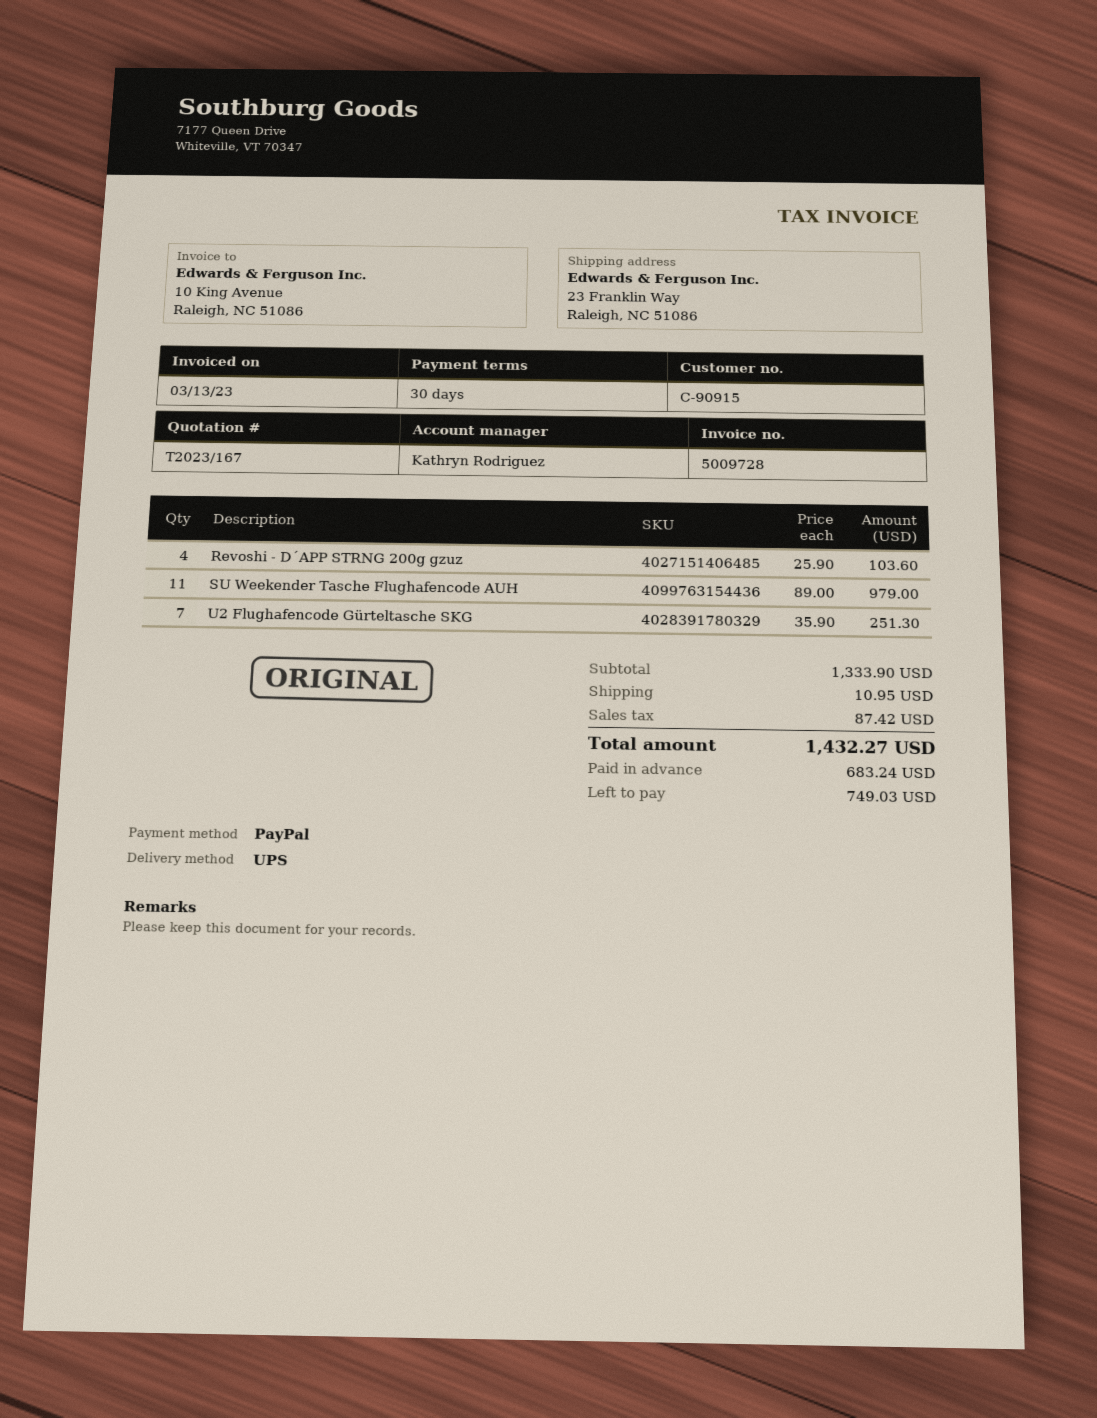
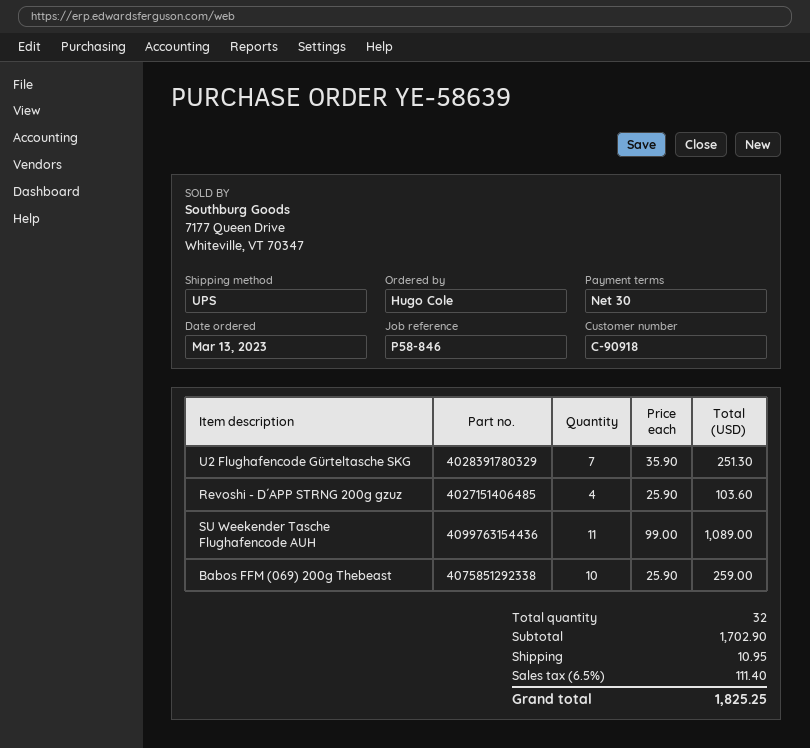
customer number: C-90915 -> C-90918
SU Weekender Tasche Flughafencode AUH: 11 x 89.00 = 979.00 -> 11 x 99.00 = 1089.00
Babos FFM (069) 200g Thebeast: none -> 10 x 25.90 = 259.00
subtotal: 1333.90 -> 1702.90
tax: 87.42 -> 111.40
total: 1432.27 -> 1825.25

